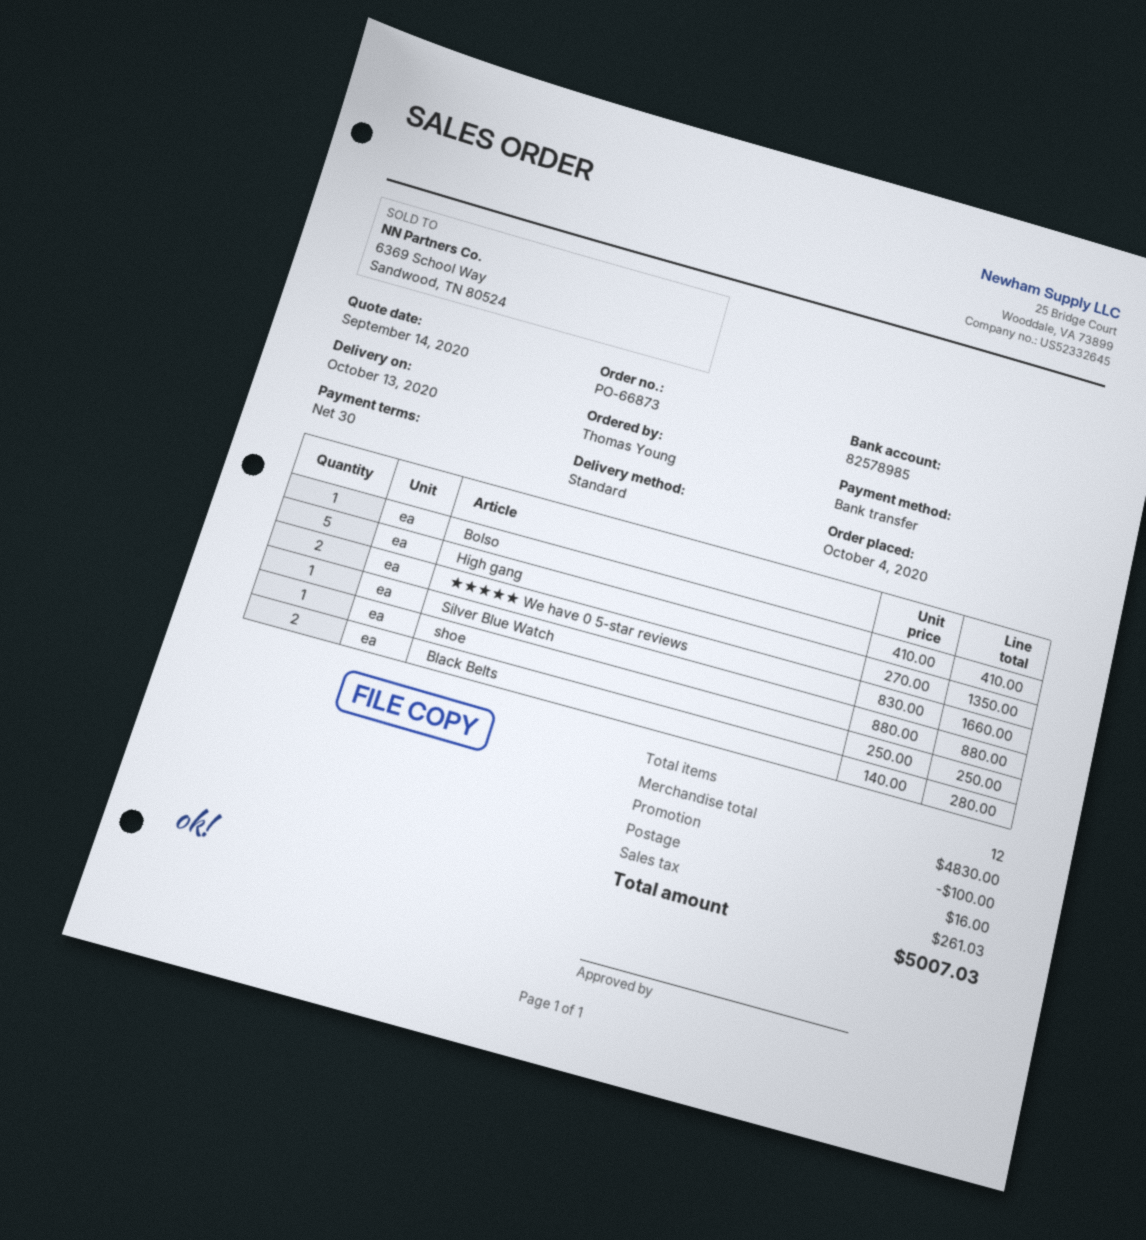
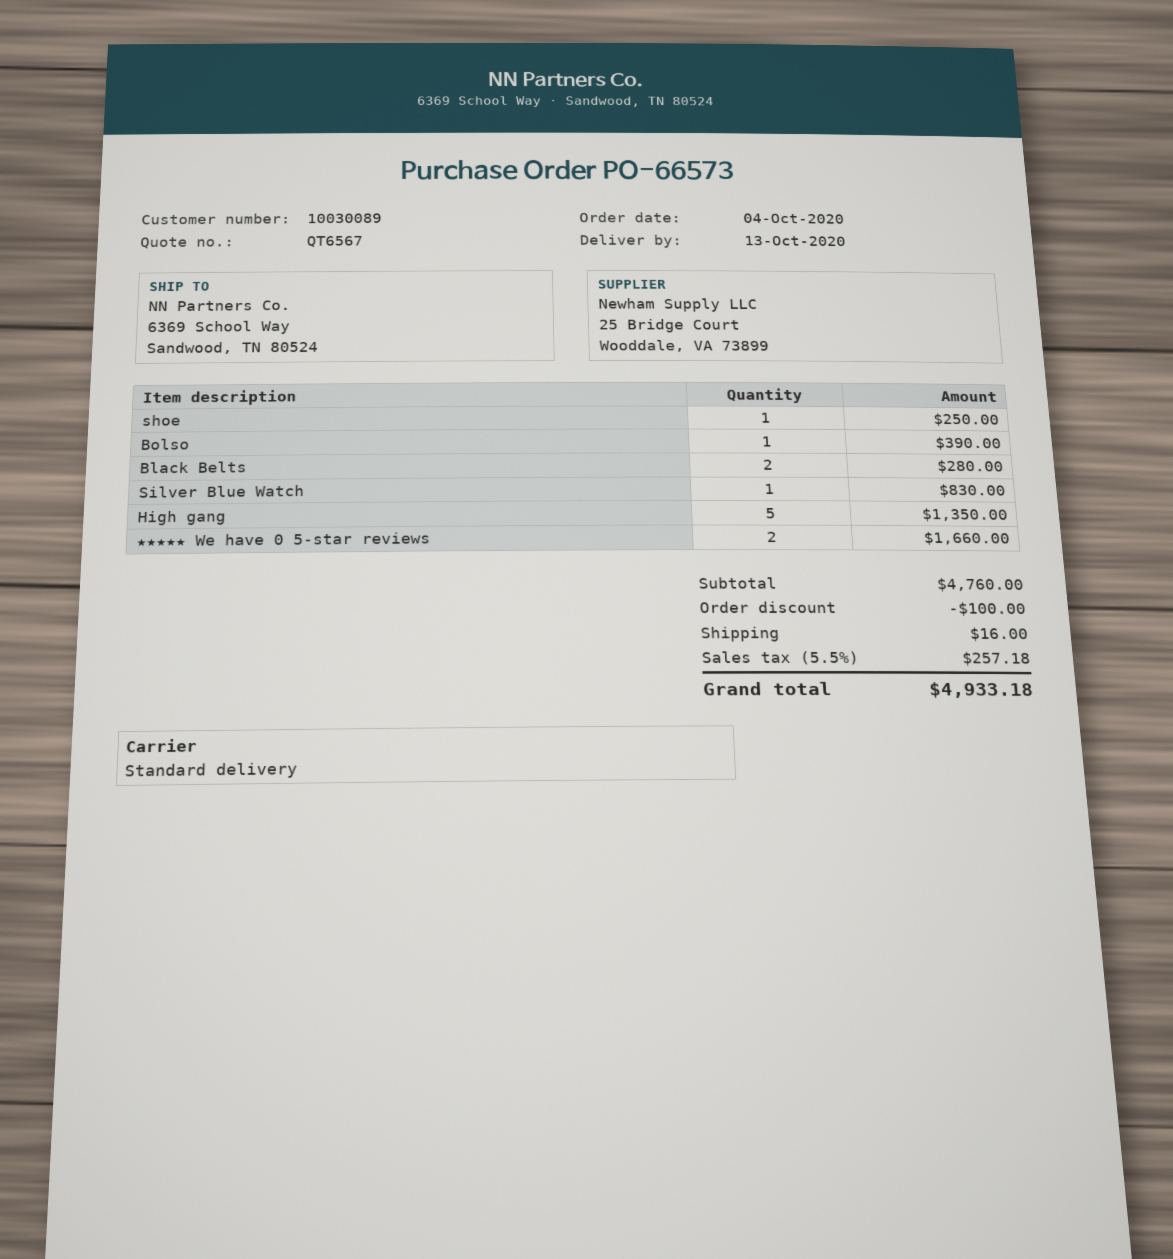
order number: PO-66873 -> PO-66573
Bolso: 1 for 410.00 -> 1 for 390.00
Silver Blue Watch: 1 for 880.00 -> 1 for 830.00
subtotal: 4830.00 -> 4760.00
tax: 261.03 -> 257.18
total: 5007.03 -> 4933.18

